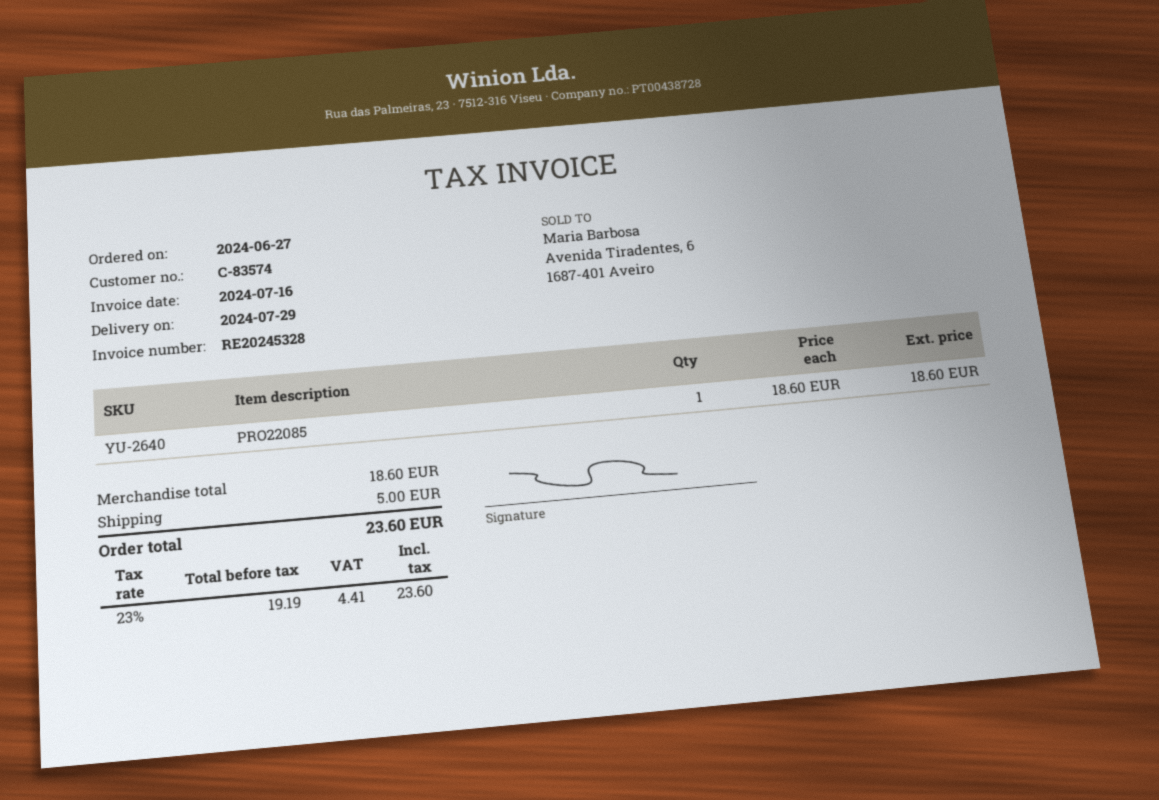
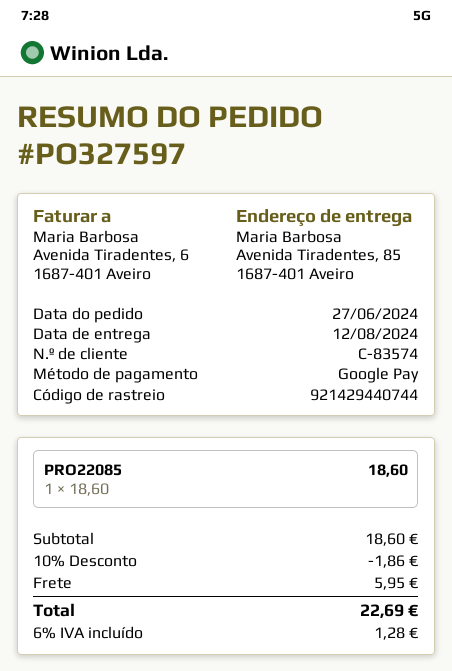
delivery date: 2024-07-29 -> 2024-08-12
discount: none -> 10% = 1.86
shipping: 5.00 -> 5.95
tax: 23% = 4.41 -> 6% = 1.28
total: 23.60 -> 22.69

